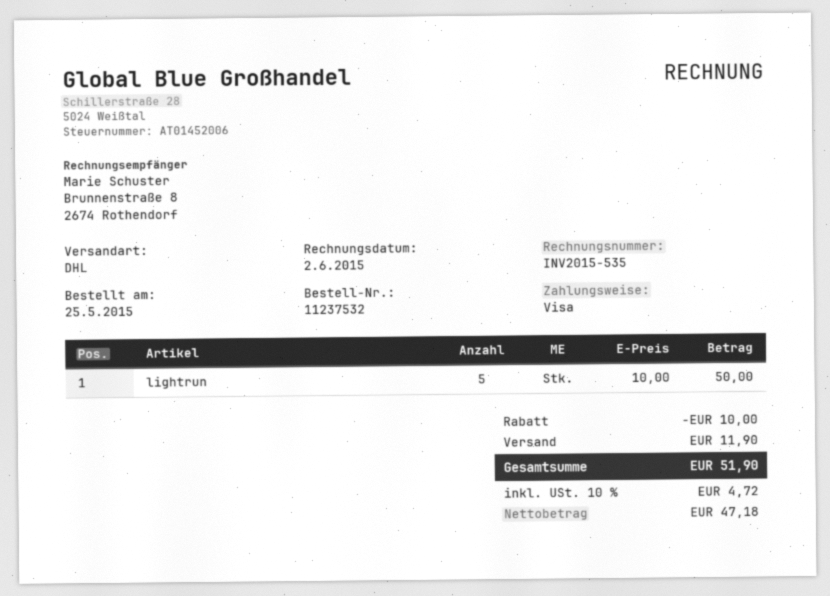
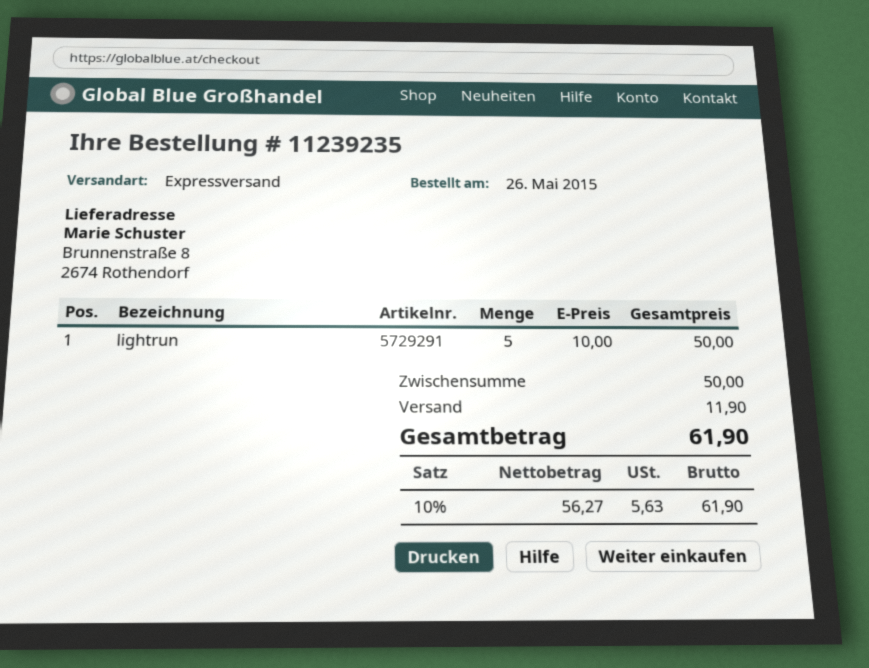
order number: 11237532 -> 11239235
order date: 2015-05-25 -> 2015-05-26
shipping method: DHL -> express
discount: 10.00 -> none
net: 47.18 -> 56.27
tax: 10% = 4.72 -> 10% = 5.63
total: 51.90 -> 61.90

